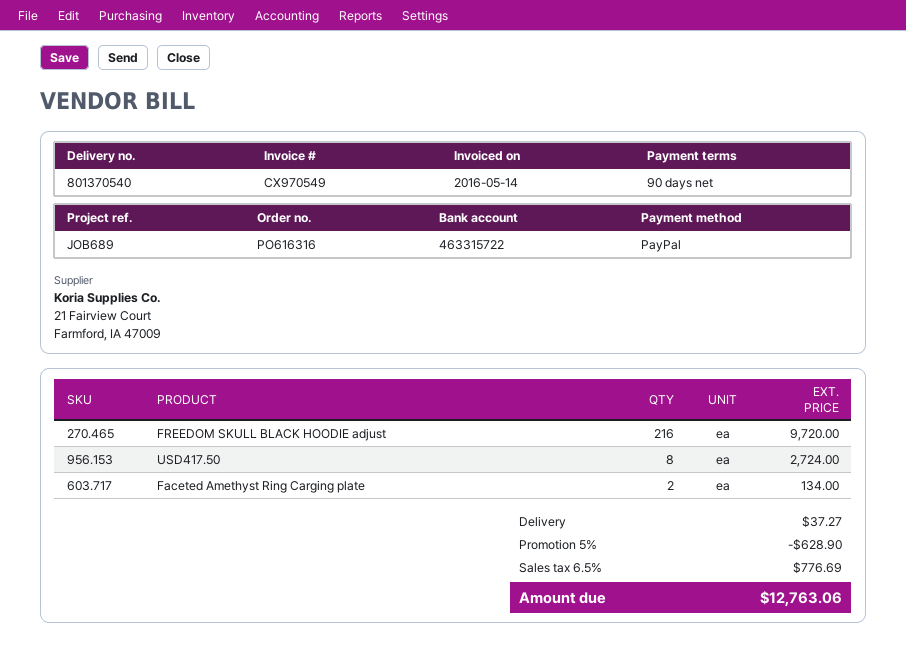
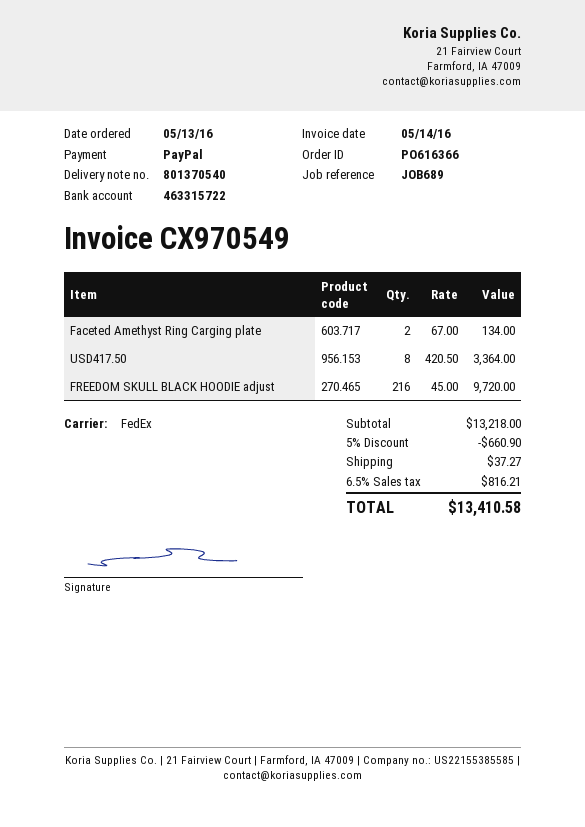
order number: PO616316 -> PO616366
USD417.50: 8 for 2724.00 -> 8 for 3364.00
discount: 5% = 628.90 -> 5% = 660.90
tax: 6.5% = 776.69 -> 6.5% = 816.21
total: 12763.06 -> 13410.58

